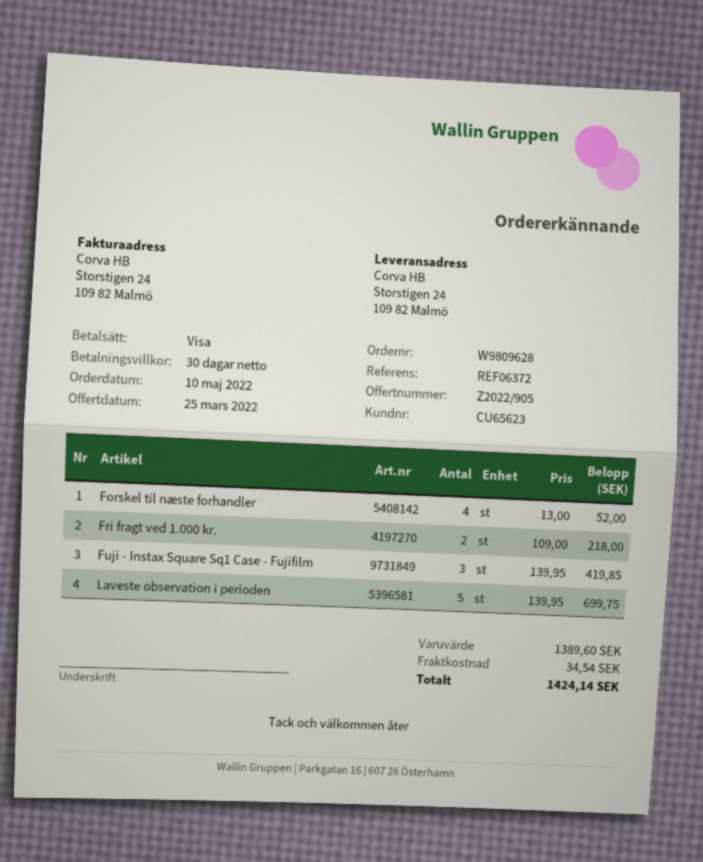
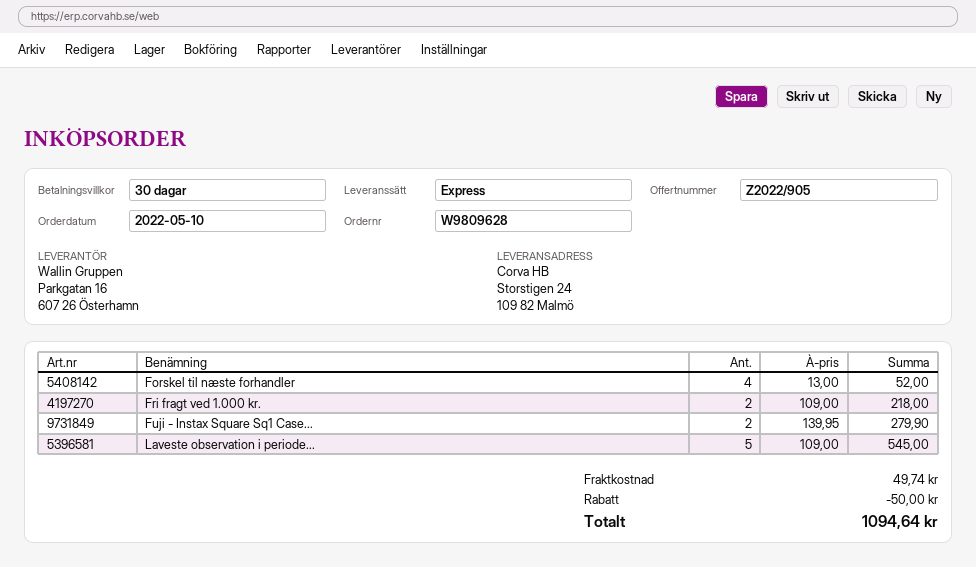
Fuji - Instax Square Sq1 Case - Fujifilm: 3 x 139.95 = 419.85 -> 2 x 139.95 = 279.90
Laveste observation i perioden: 5 x 139.95 = 699.75 -> 5 x 109.00 = 545.00
discount: none -> 50.00
shipping: 34.54 -> 49.74
total: 1424.14 -> 1094.64

